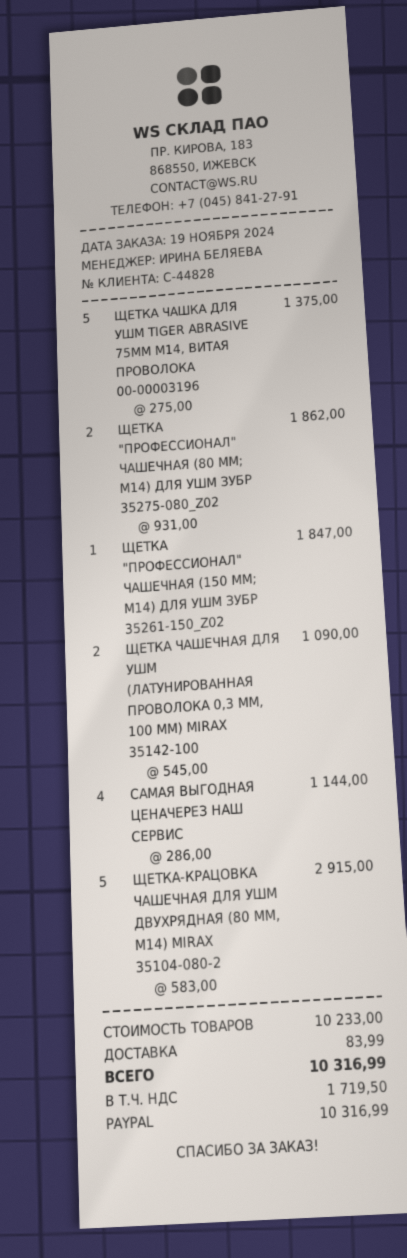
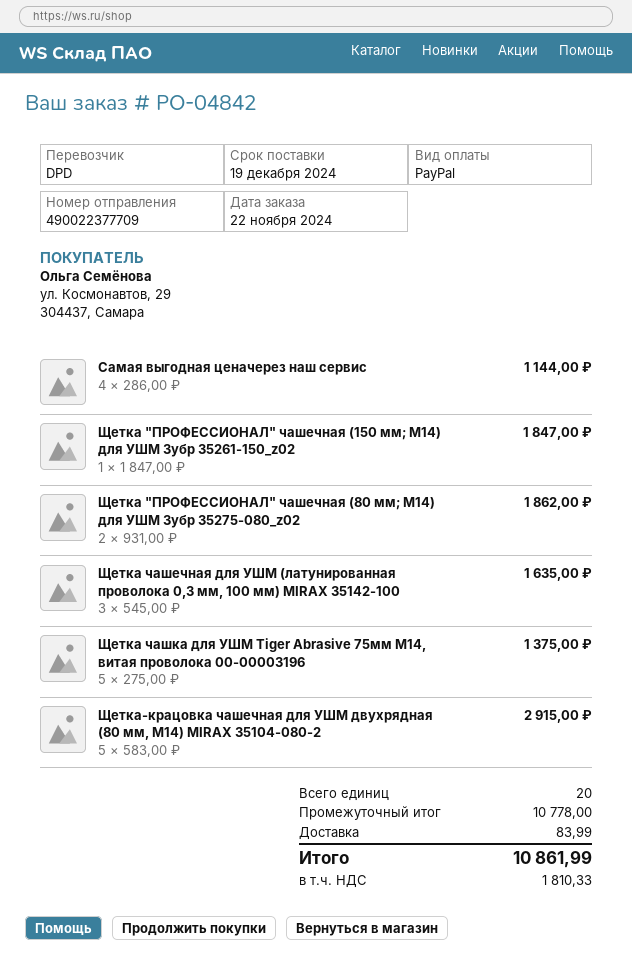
order date: 2024-11-19 -> 2024-11-22
ЩЕТКА ЧАШЕЧНАЯ ДЛЯ УШМ (ЛАТУНИРОВАННАЯ ПРОВОЛОКА 0,3 ММ, 100 ММ) MIRAX 35142-100: 2 x 545.00 = 1090.00 -> 3 x 545.00 = 1635.00
subtotal: 10233.00 -> 10778.00
tax: 1719.50 -> 1810.33
total: 10316.99 -> 10861.99

